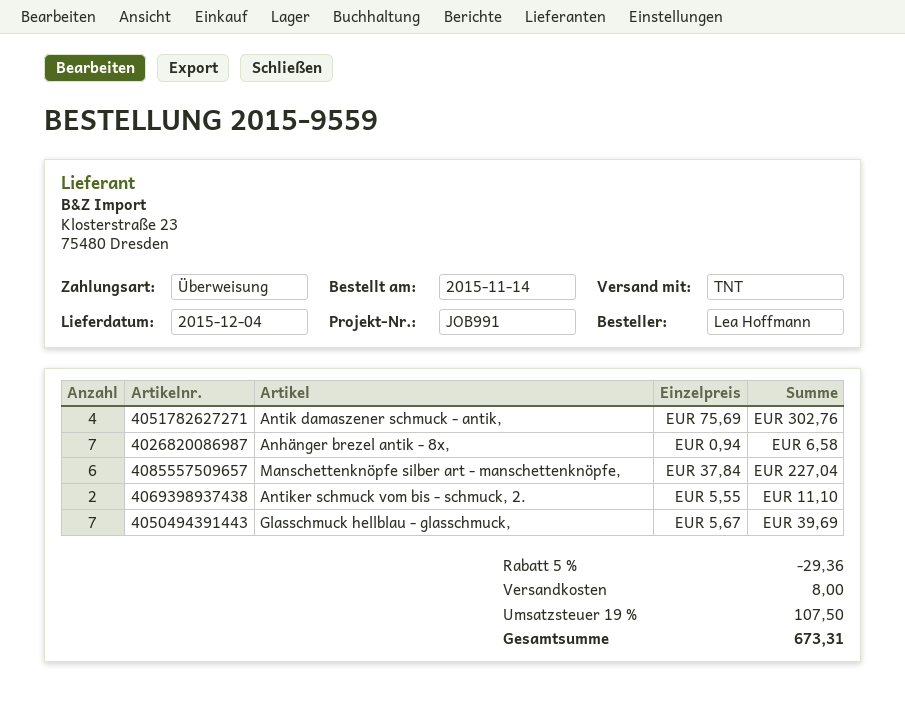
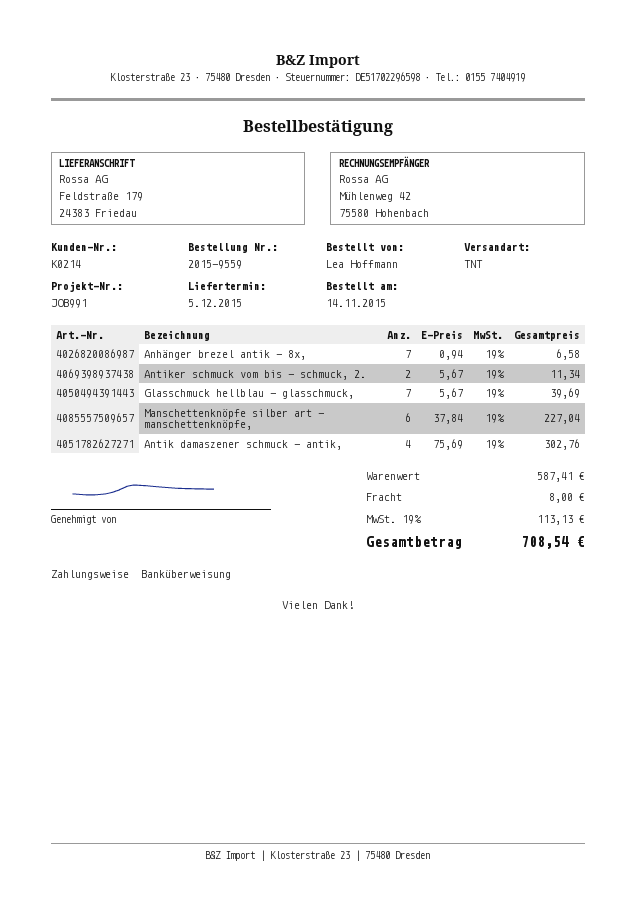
delivery date: 2015-12-04 -> 2015-12-05
Antiker schmuck vom bis - schmuck, 2.: 2 x 5.55 = 11.10 -> 2 x 5.67 = 11.34
discount: 5% = 29.36 -> none
tax: 19% = 107.50 -> 19% = 113.13
total: 673.31 -> 708.54

